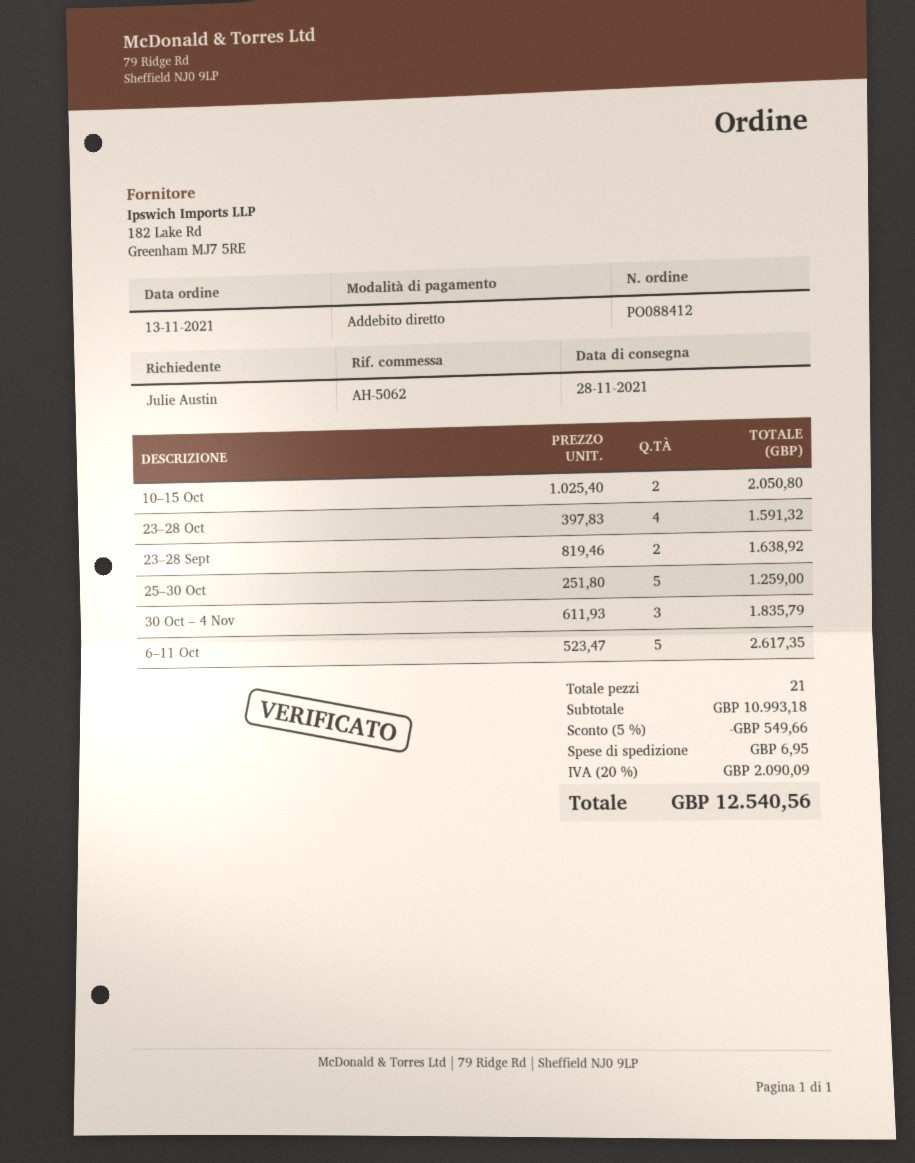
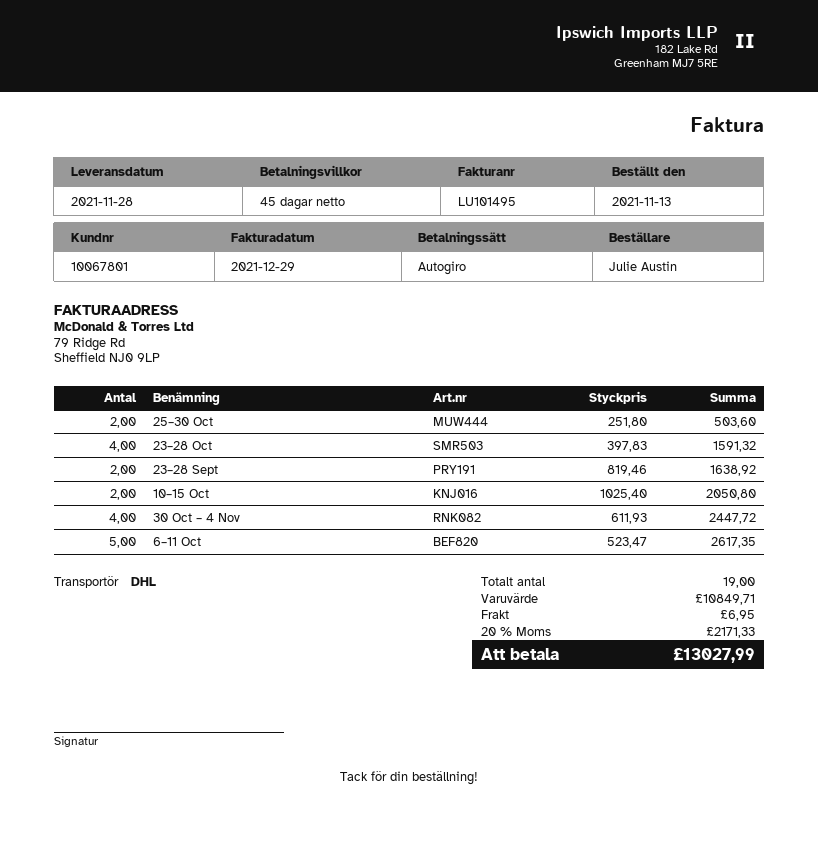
25–30 Oct: 5 x 251.80 = 1259.00 -> 2 x 251.80 = 503.60
30 Oct – 4 Nov: 3 x 611.93 = 1835.79 -> 4 x 611.93 = 2447.72
total quantity: 21 -> 19
subtotal: 10993.18 -> 10849.71
discount: 5% = 549.66 -> none
tax: 20% = 2090.09 -> 20% = 2171.33
total: 12540.56 -> 13027.99

